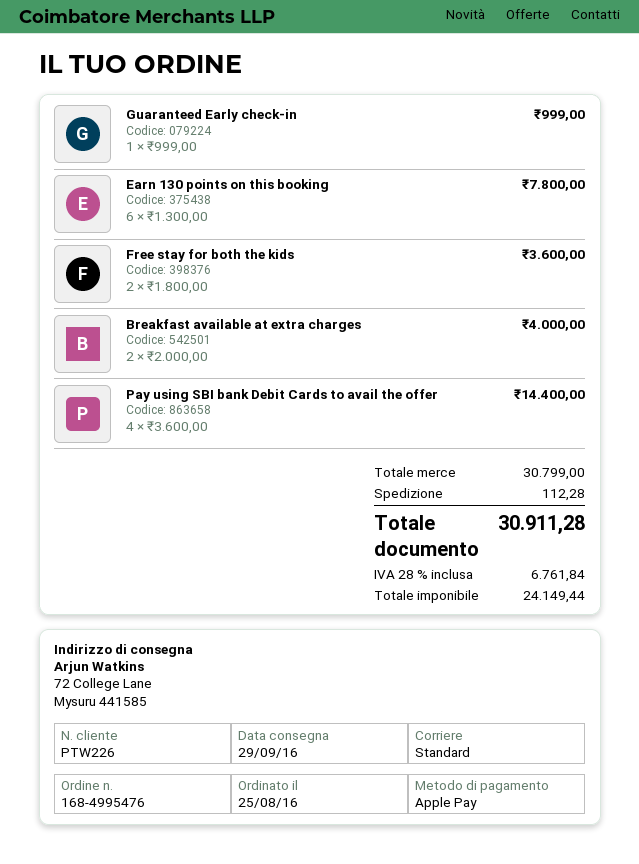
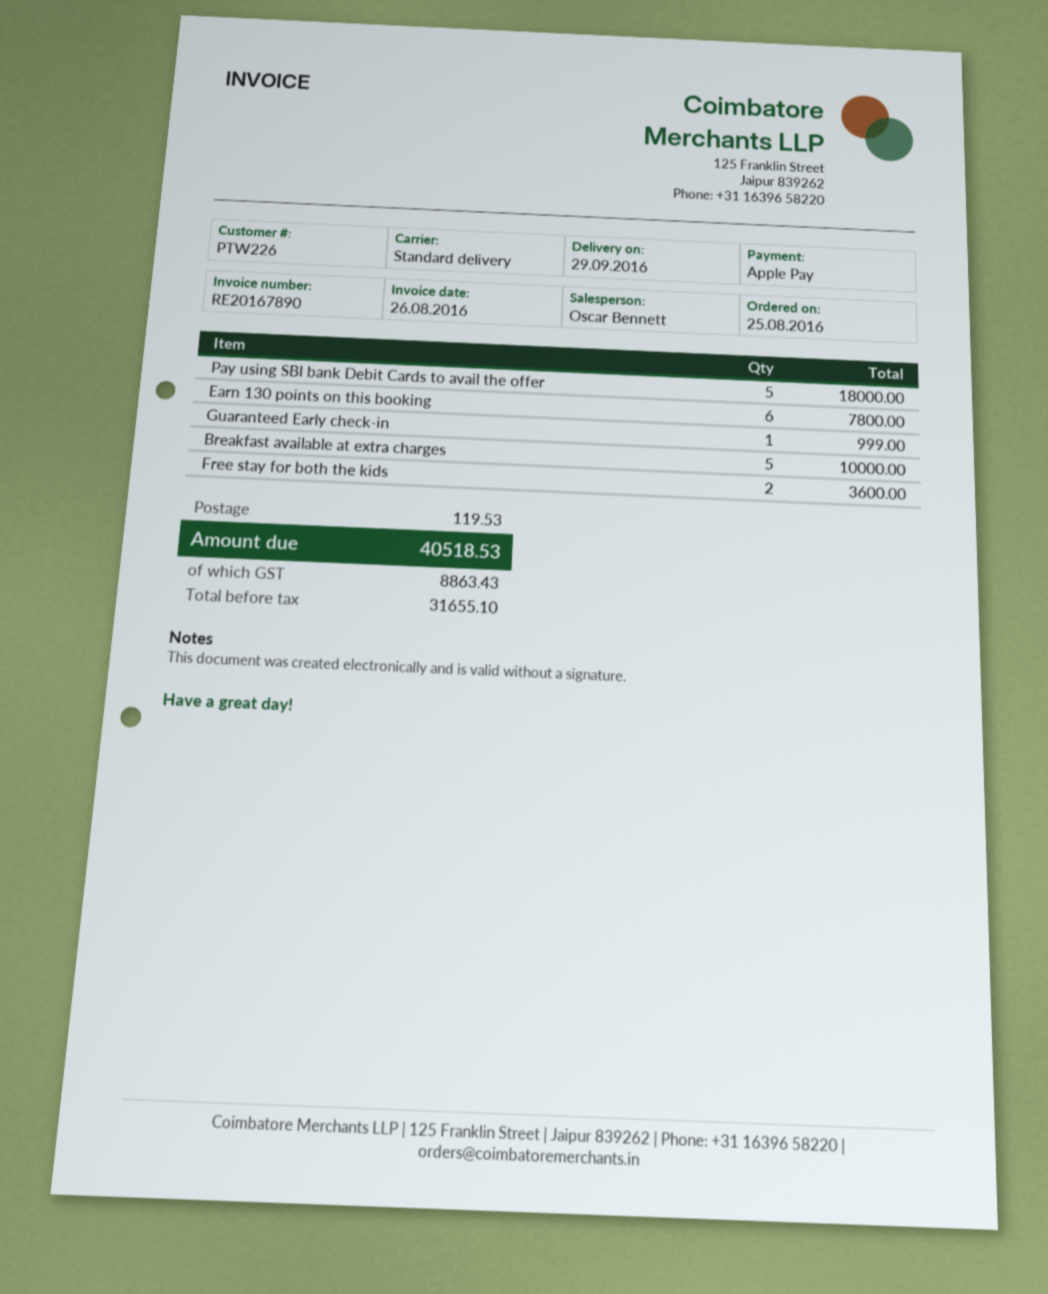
Breakfast available at extra charges: 2 for 4000.00 -> 5 for 10000.00
Pay using SBI bank Debit Cards to avail the offer: 4 for 14400.00 -> 5 for 18000.00
shipping: 112.28 -> 119.53
net: 24149.44 -> 31655.10
tax: 6761.84 -> 8863.43
total: 30911.28 -> 40518.53

